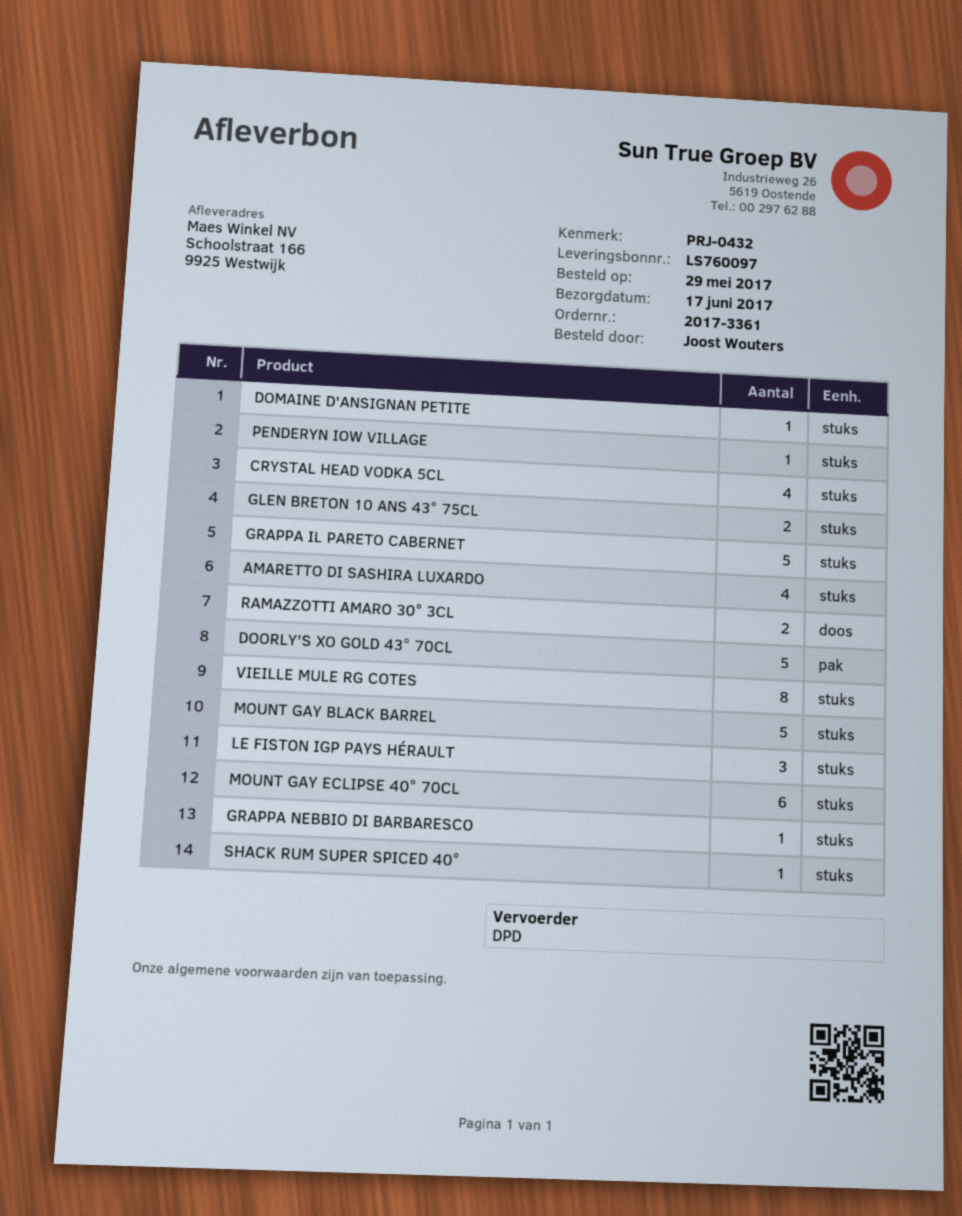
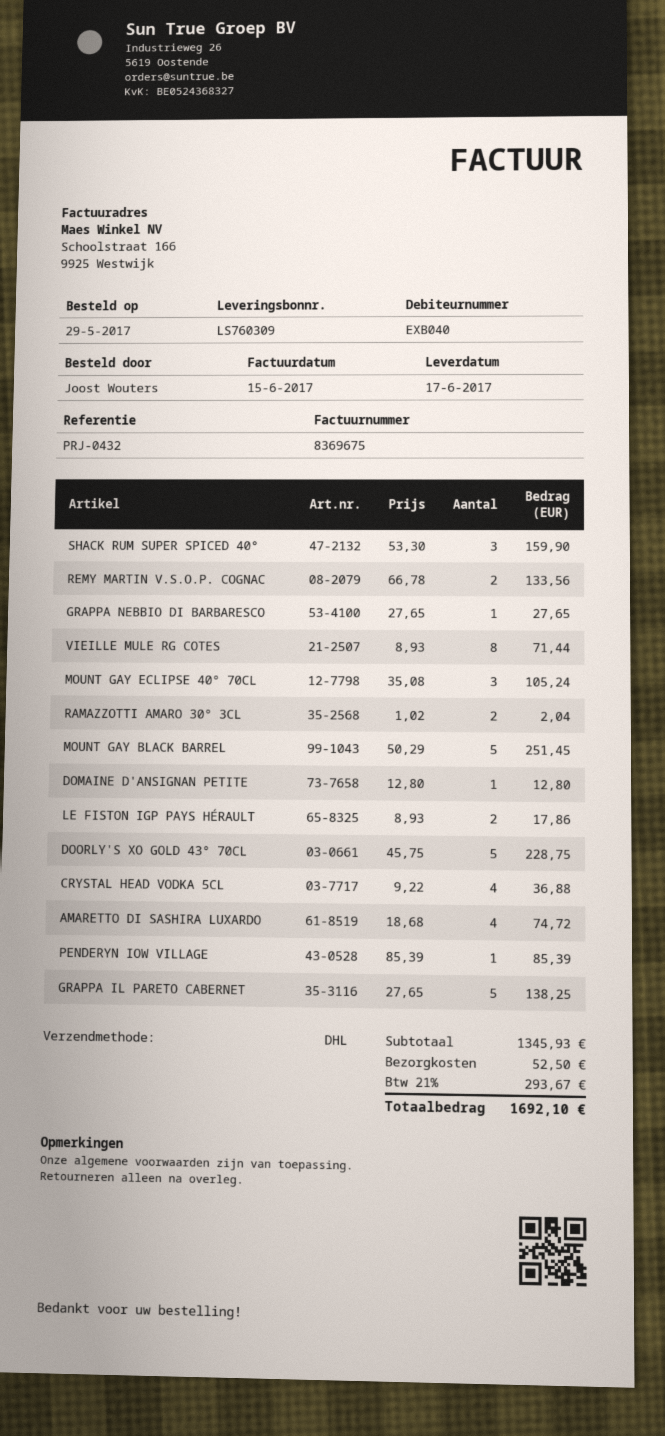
delivery note number: LS760097 -> LS760309
shipping method: DPD -> DHL
GLEN BRETON 10 ANS 43° 75CL: 2 -> none
LE FISTON IGP PAYS HÉRAULT: 3 -> 2
MOUNT GAY ECLIPSE 40° 70CL: 6 -> 3
SHACK RUM SUPER SPICED 40°: 1 -> 3
REMY MARTIN V.S.O.P. COGNAC: none -> 2

